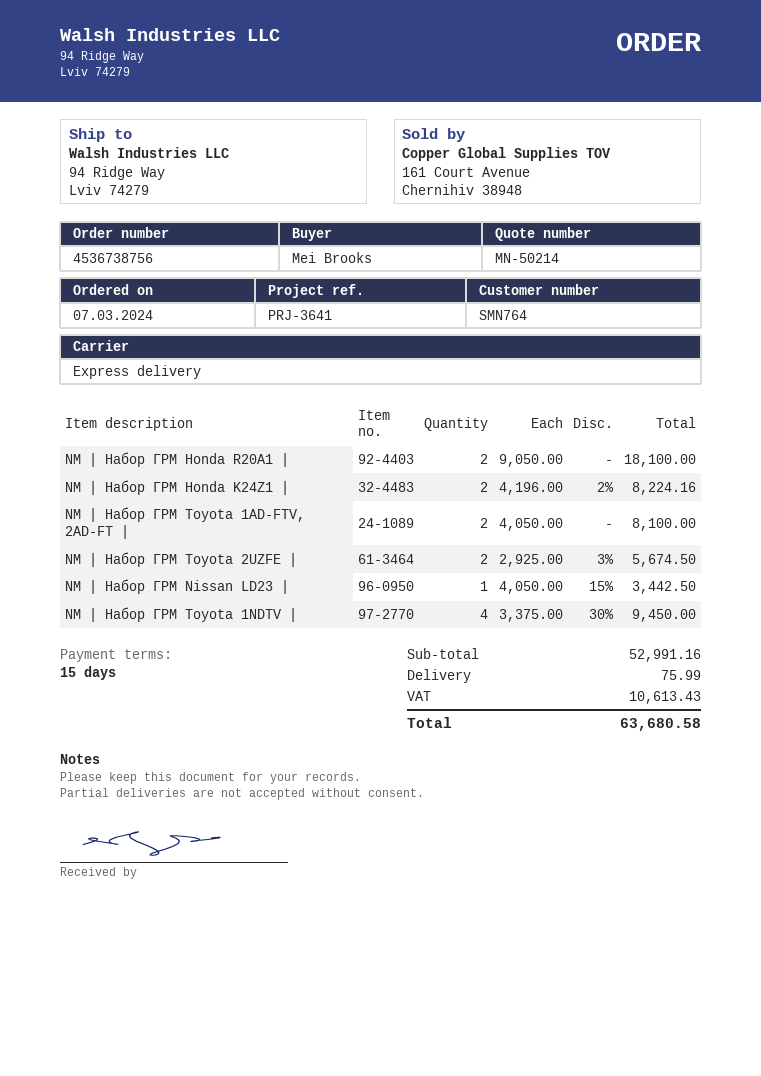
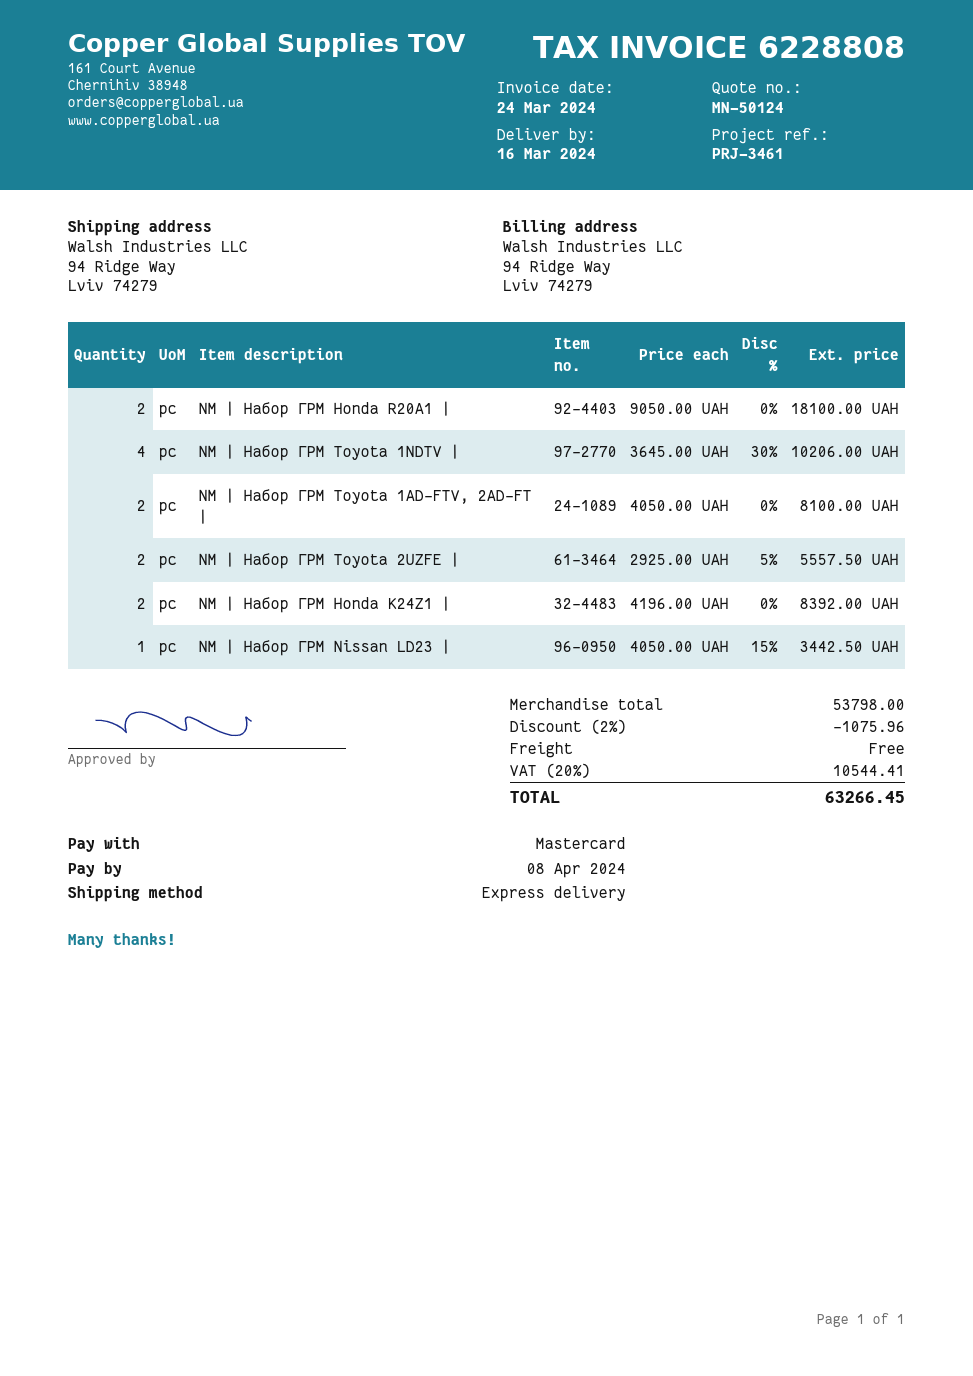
quote number: MN-50214 -> MN-50124
reference: PRJ-3641 -> PRJ-3461
NM | Набор ГРМ Honda K24Z1 |: 2 x 4196.00 - 2% = 8224.16 -> 2 x 4196.00 = 8392.00
NM | Набор ГРМ Toyota 2UZFE |: 2 x 2925.00 - 3% = 5674.50 -> 2 x 2925.00 - 5% = 5557.50
NM | Набор ГРМ Toyota 1NDTV |: 4 x 3375.00 - 30% = 9450.00 -> 4 x 3645.00 - 30% = 10206.00
subtotal: 52991.16 -> 53798.00
discount: none -> 2% = 1075.96
shipping: 75.99 -> 0.00
tax: 10613.43 -> 10544.41
total: 63680.58 -> 63266.45

